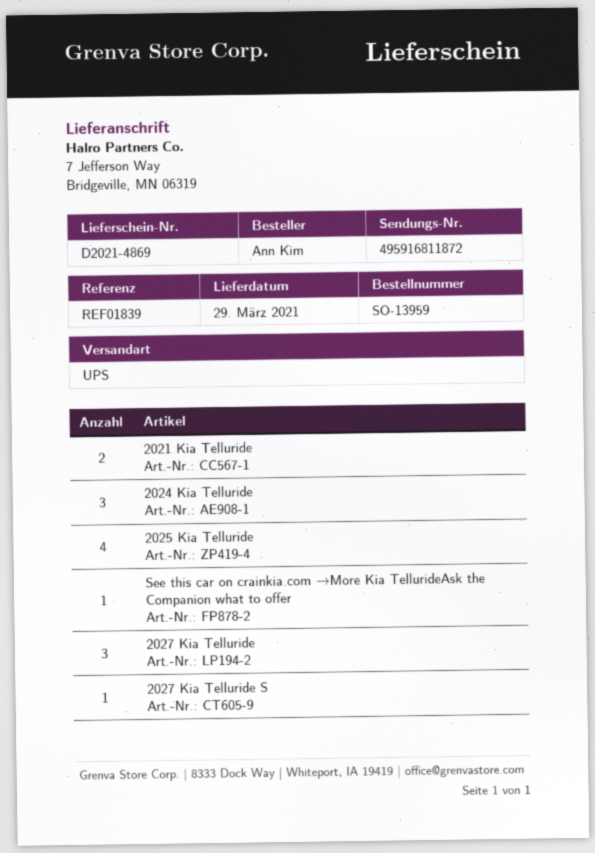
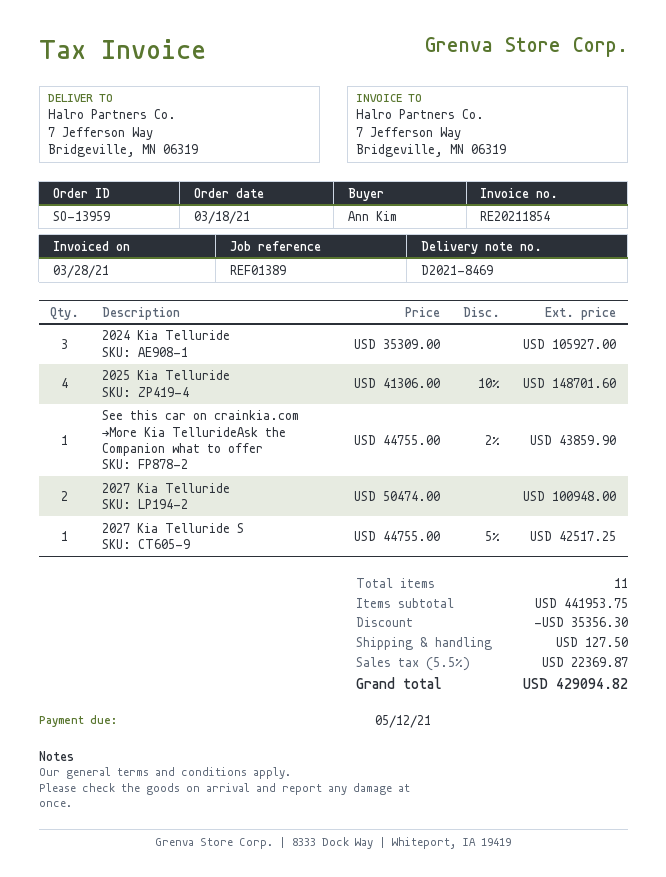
delivery note number: D2021-4869 -> D2021-8469
reference: REF01839 -> REF01389
2021 Kia Telluride: 2 -> none
2027 Kia Telluride: 3 -> 2

